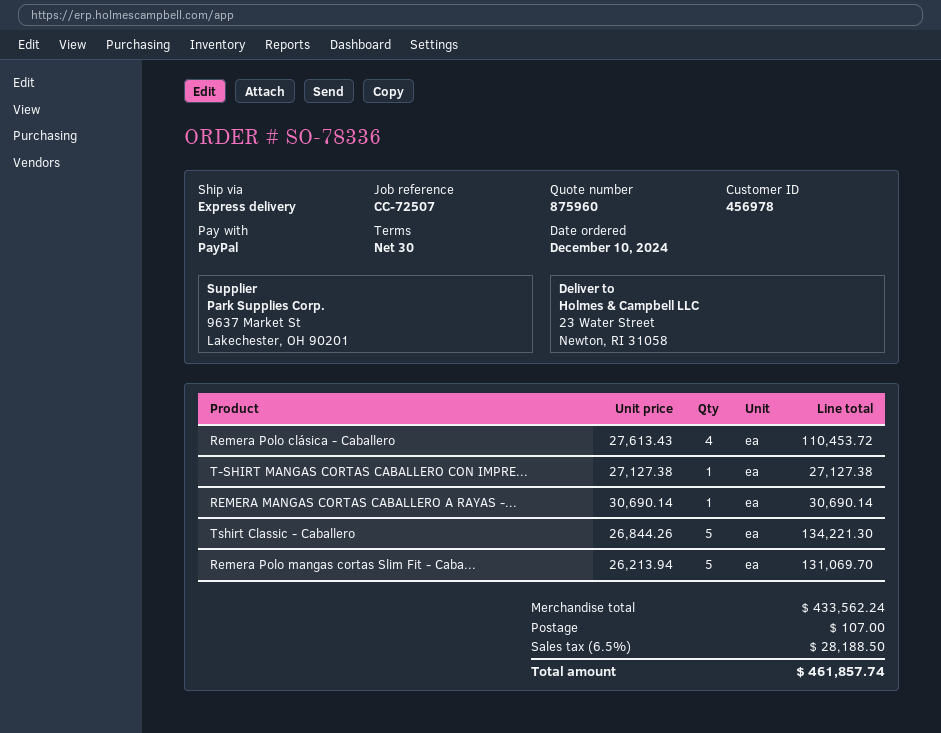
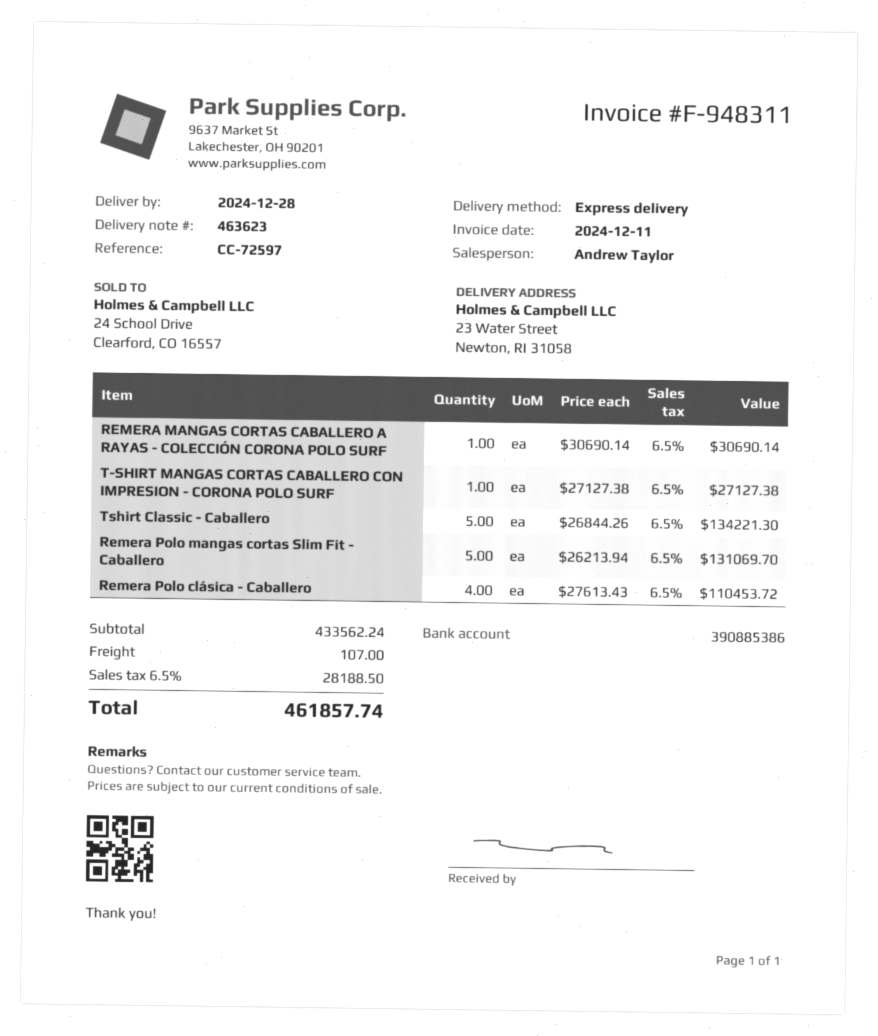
reference: CC-72507 -> CC-72597

